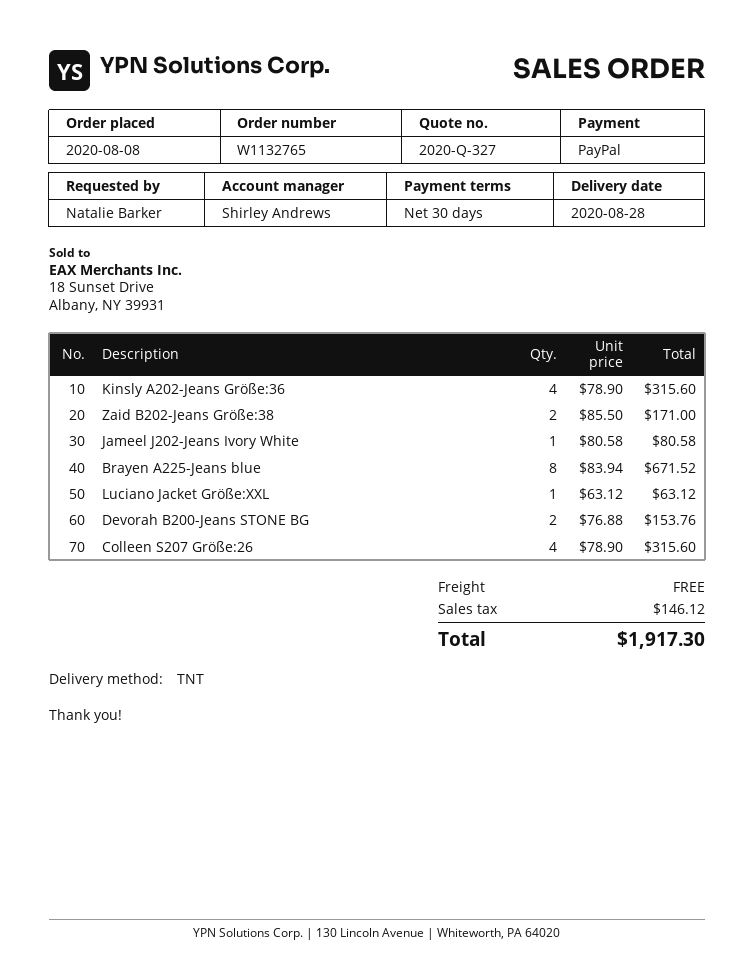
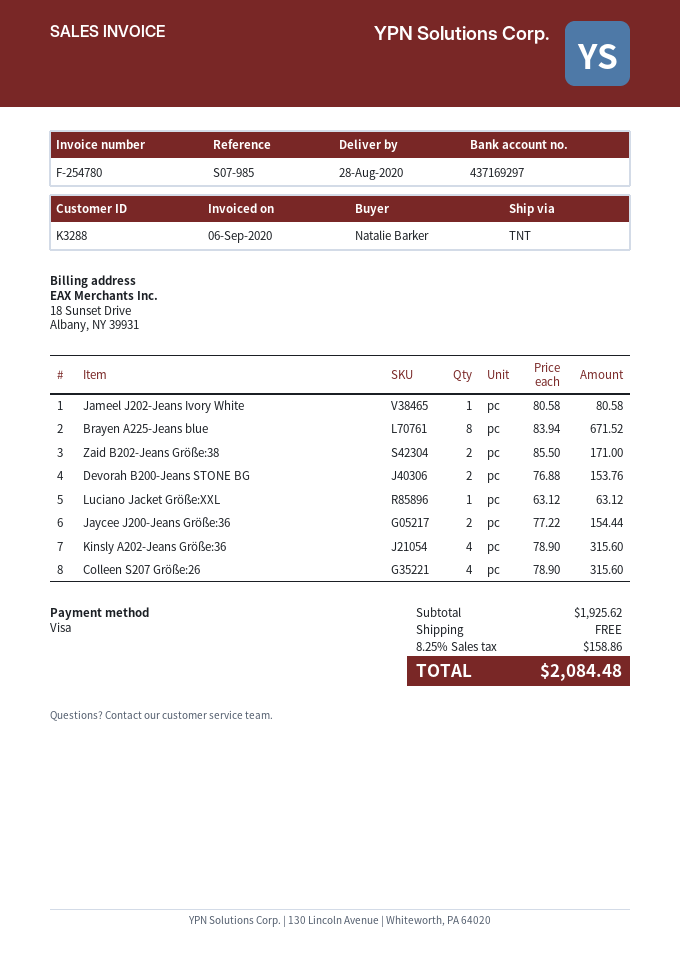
payment method: PayPal -> Visa
Jaycee J200-Jeans Größe:36: none -> 2 x 77.22 = 154.44
tax: 146.12 -> 158.86
total: 1917.30 -> 2084.48

